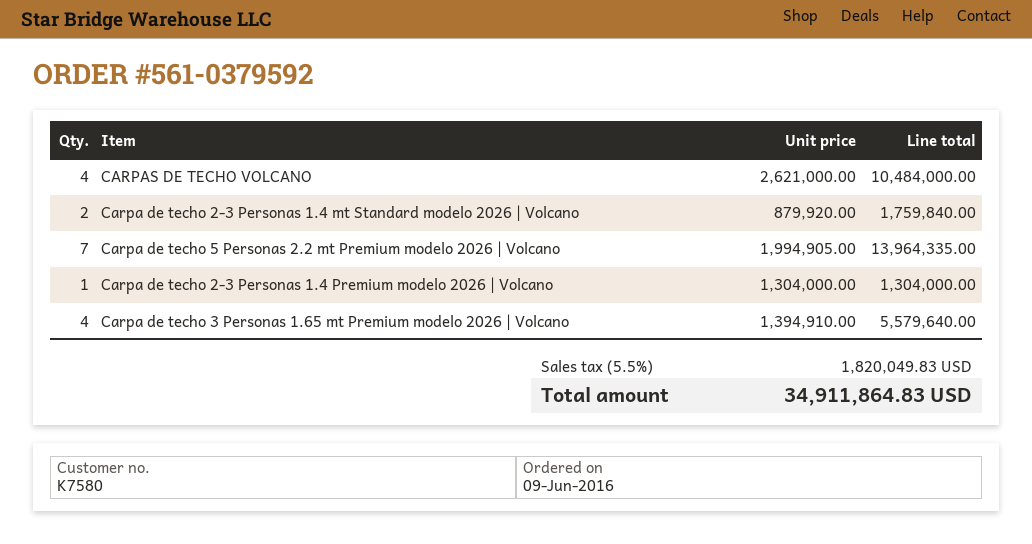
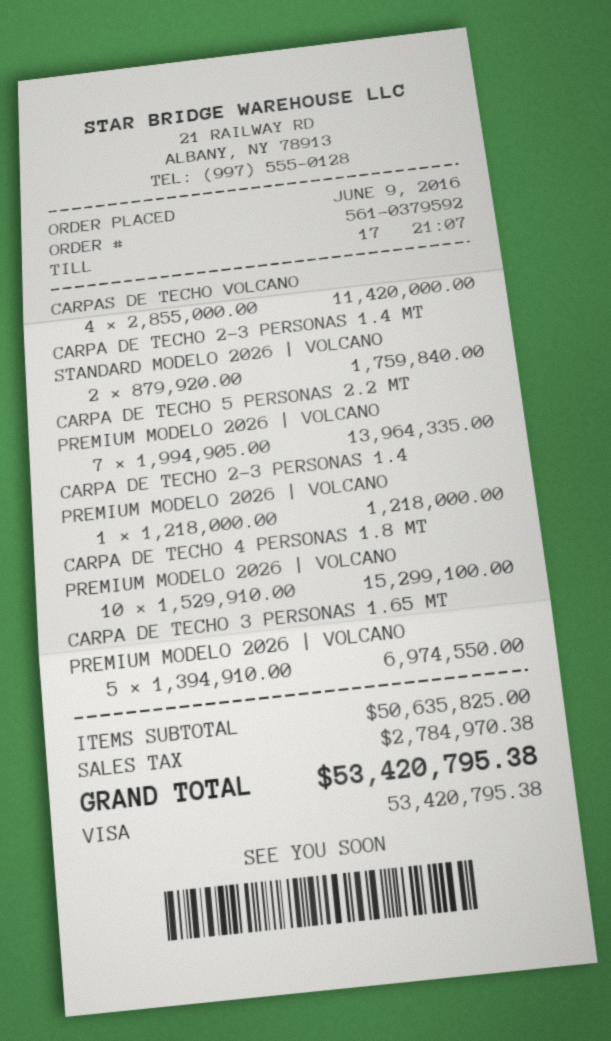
CARPAS DE TECHO VOLCANO: 4 x 2621000.00 = 10484000.00 -> 4 x 2855000.00 = 11420000.00
Carpa de techo 2-3 Personas 1.4 Premium modelo 2026 | Volcano: 1 x 1304000.00 = 1304000.00 -> 1 x 1218000.00 = 1218000.00
Carpa de techo 3 Personas 1.65 mt Premium modelo 2026 | Volcano: 4 x 1394910.00 = 5579640.00 -> 5 x 1394910.00 = 6974550.00
CARPA DE TECHO 4 PERSONAS 1.8 MT PREMIUM MODELO 2026 | VOLCANO: none -> 10 x 1529910.00 = 15299100.00
tax: 1820049.83 -> 2784970.38
total: 34911864.83 -> 53420795.38

